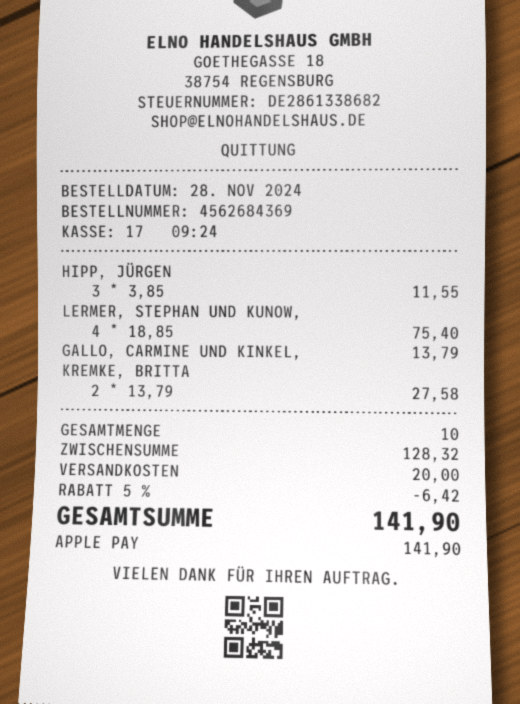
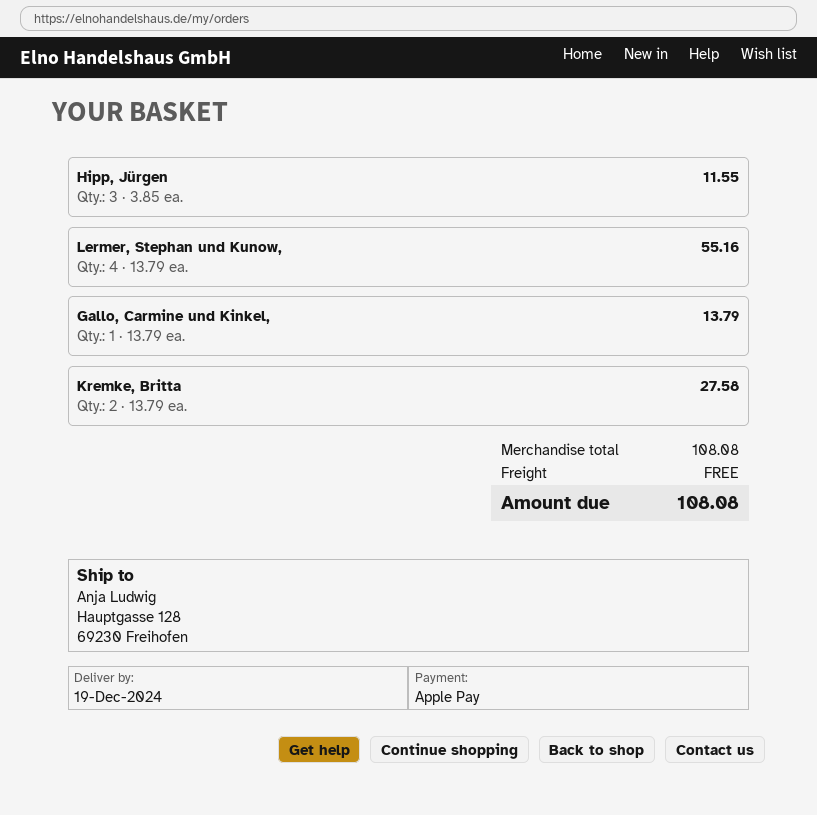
LERMER, STEPHAN UND KUNOW,: 4 x 18.85 = 75.40 -> 4 x 13.79 = 55.16
subtotal: 128.32 -> 108.08
discount: 5% = 6.42 -> none
shipping: 20.00 -> 0.00
total: 141.90 -> 108.08

